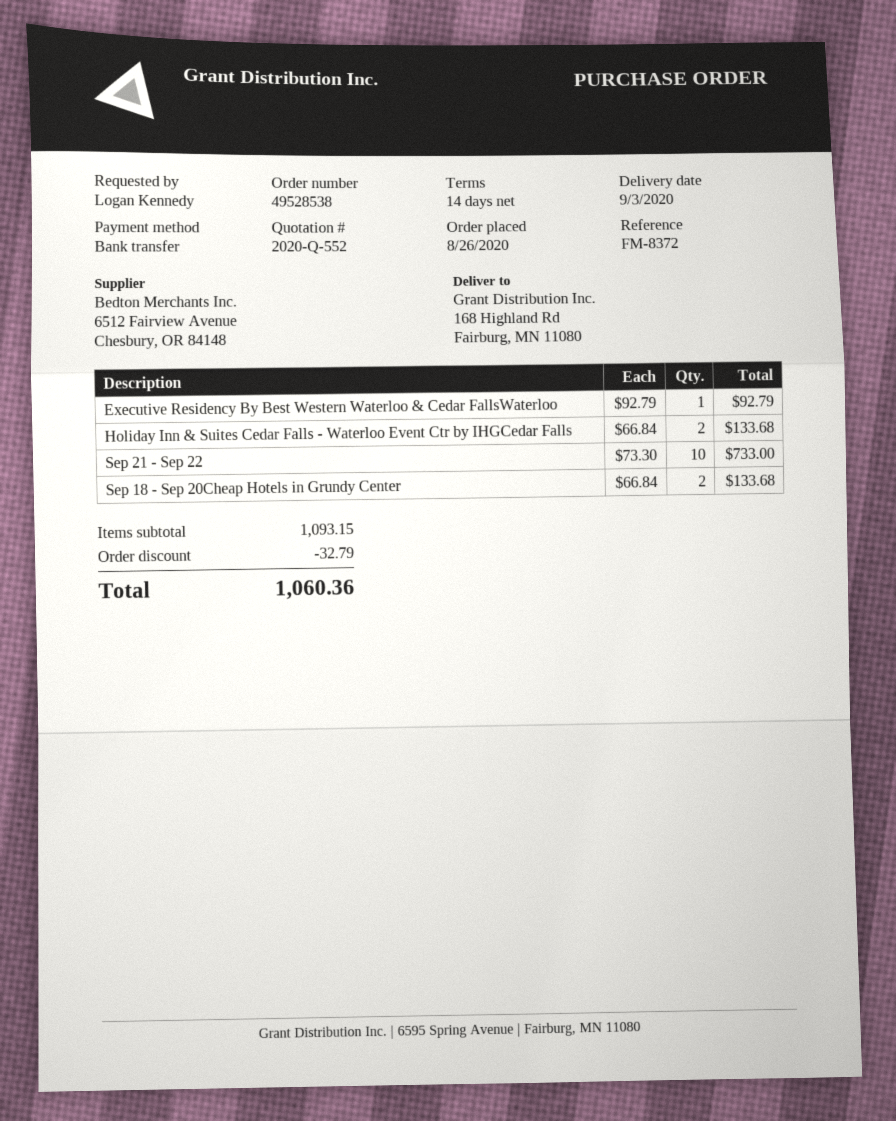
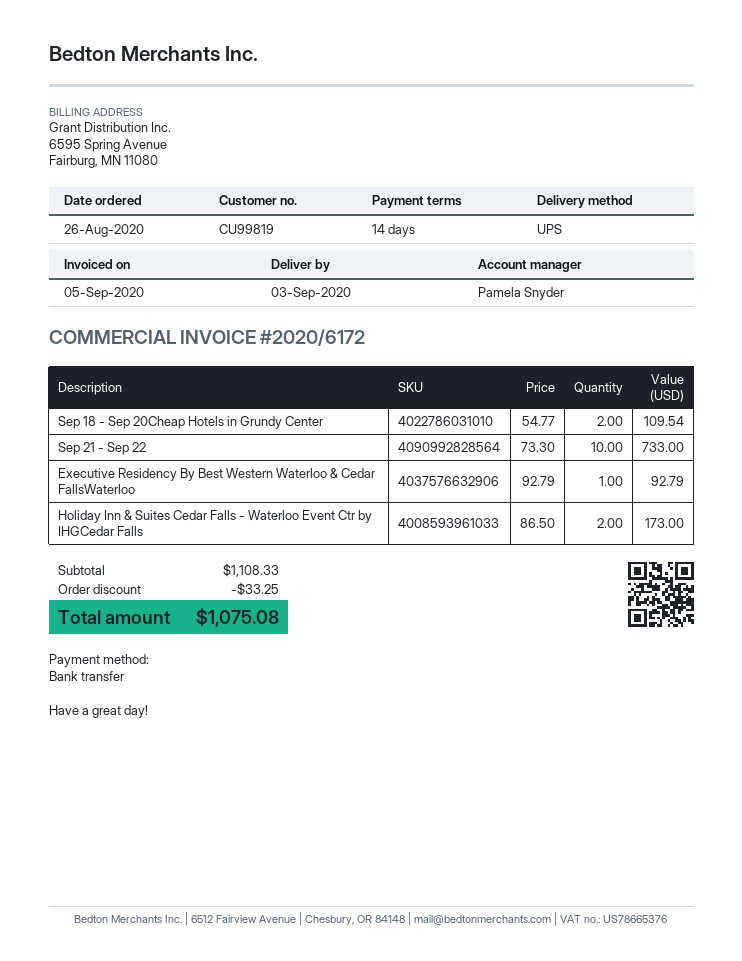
Holiday Inn & Suites Cedar Falls - Waterloo Event Ctr by IHGCedar Falls: 2 x 66.84 = 133.68 -> 2 x 86.50 = 173.00
Sep 18 - Sep 20Cheap Hotels in Grundy Center: 2 x 66.84 = 133.68 -> 2 x 54.77 = 109.54
subtotal: 1093.15 -> 1108.33
discount: 32.79 -> 33.25
total: 1060.36 -> 1075.08

